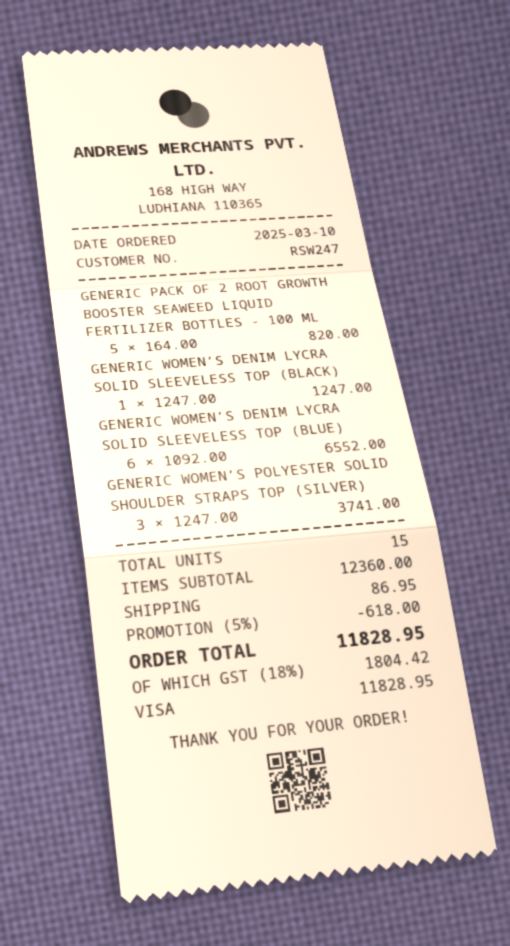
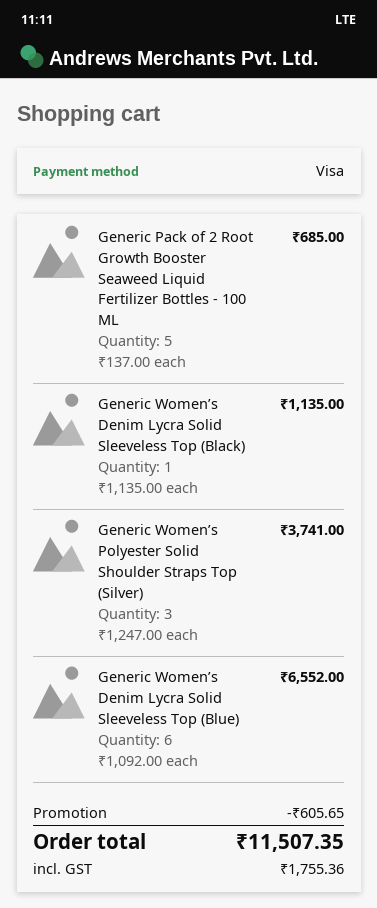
GENERIC PACK OF 2 ROOT GROWTH BOOSTER SEAWEED LIQUID FERTILIZER BOTTLES - 100 ML: 5 x 164.00 = 820.00 -> 5 x 137.00 = 685.00
GENERIC WOMEN’S DENIM LYCRA SOLID SLEEVELESS TOP (BLACK): 1 x 1247.00 = 1247.00 -> 1 x 1135.00 = 1135.00
discount: 618.00 -> 605.65
shipping: 86.95 -> none
tax: 1804.42 -> 1755.36
total: 11828.95 -> 11507.35

